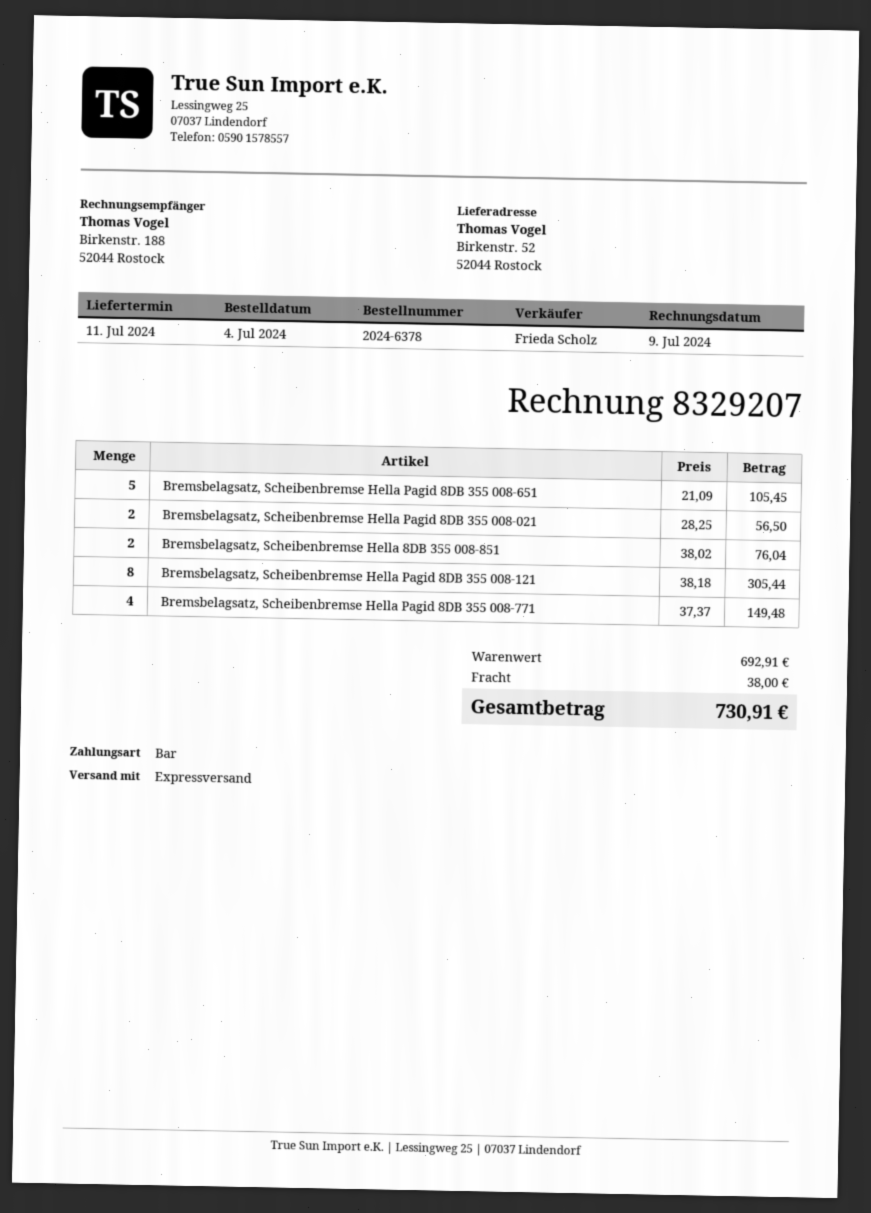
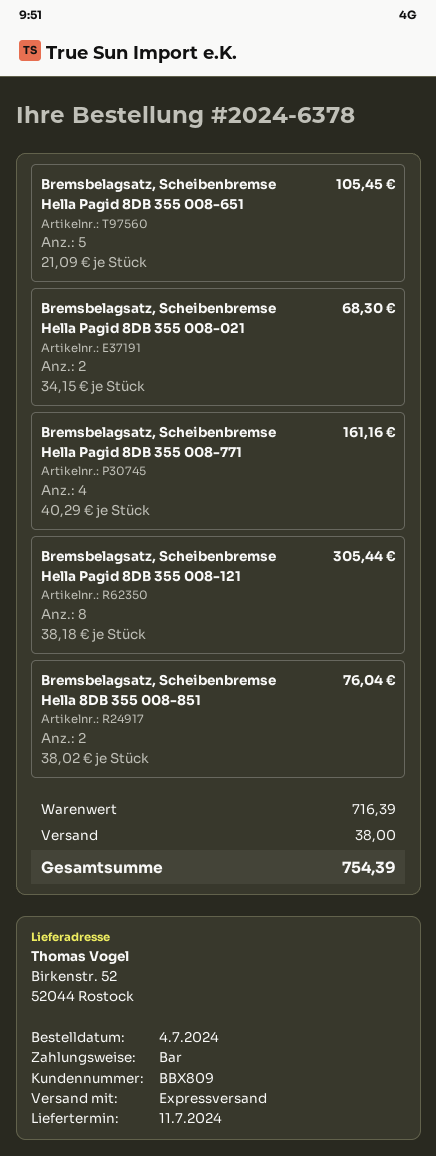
Bremsbelagsatz, Scheibenbremse Hella Pagid 8DB 355 008-021: 2 x 28.25 = 56.50 -> 2 x 34.15 = 68.30
Bremsbelagsatz, Scheibenbremse Hella Pagid 8DB 355 008-771: 4 x 37.37 = 149.48 -> 4 x 40.29 = 161.16
subtotal: 692.91 -> 716.39
total: 730.91 -> 754.39

